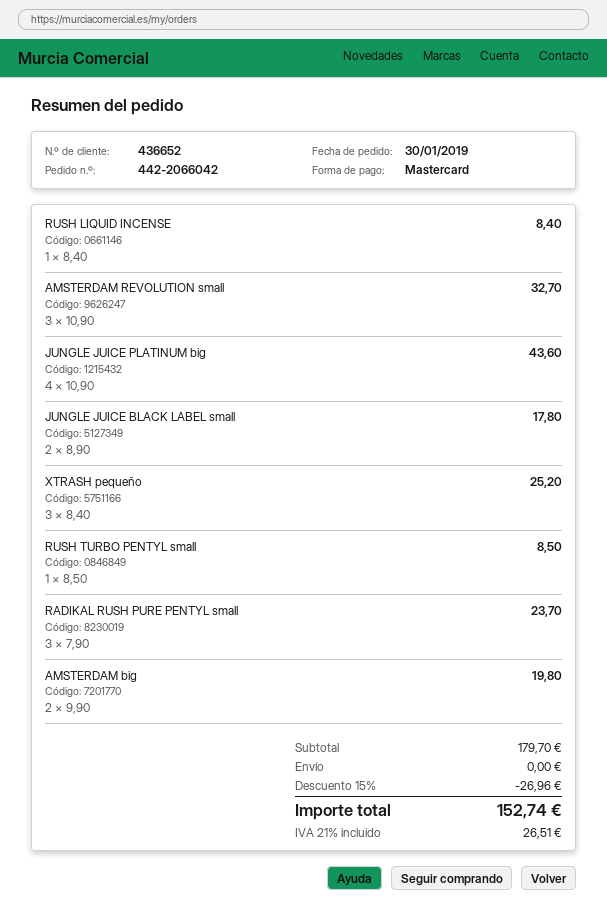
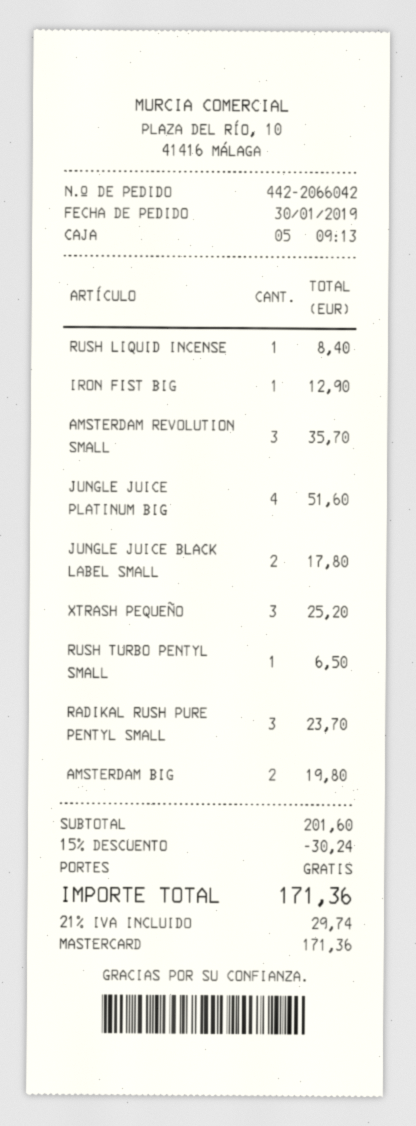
AMSTERDAM REVOLUTION small: 3 for 32.70 -> 3 for 35.70
JUNGLE JUICE PLATINUM big: 4 for 43.60 -> 4 for 51.60
RUSH TURBO PENTYL small: 1 for 8.50 -> 1 for 6.50
IRON FIST BIG: none -> 1 for 12.90
subtotal: 179.70 -> 201.60
discount: 15% = 26.96 -> 15% = 30.24
tax: 21% = 26.51 -> 21% = 29.74
total: 152.74 -> 171.36

